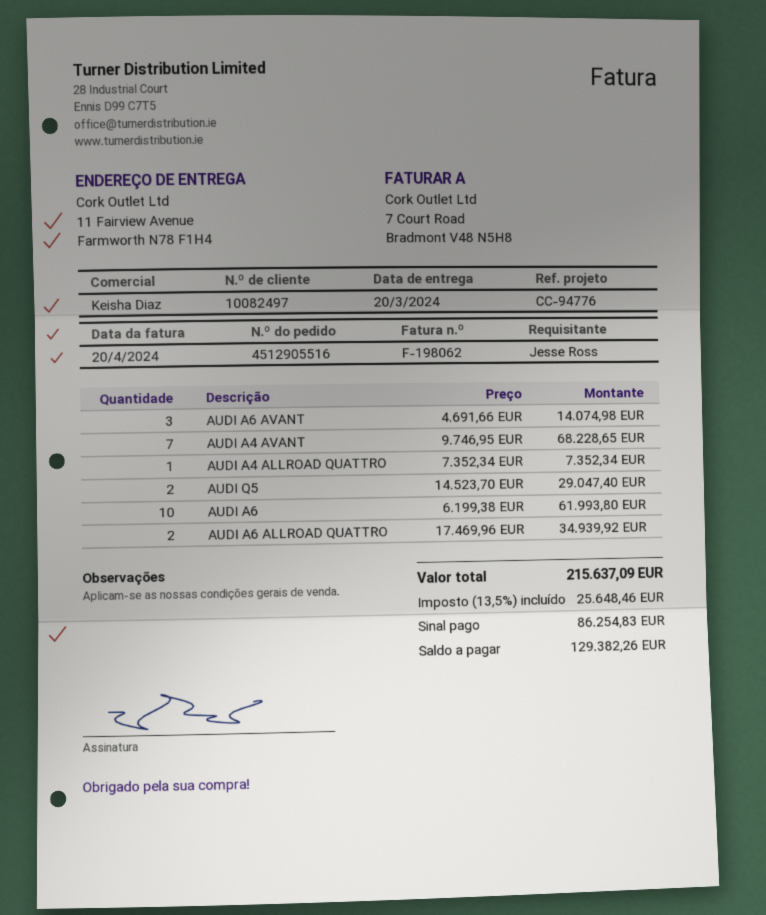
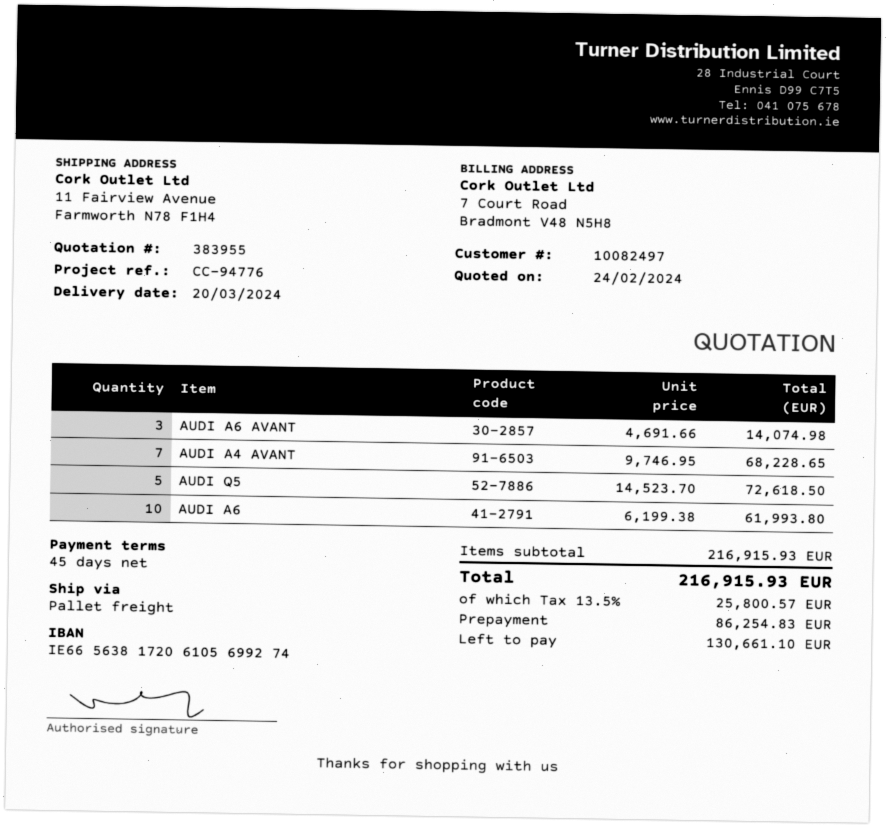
AUDI A4 ALLROAD QUATTRO: 1 x 7352.34 = 7352.34 -> none
AUDI Q5: 2 x 14523.70 = 29047.40 -> 5 x 14523.70 = 72618.50
AUDI A6 ALLROAD QUATTRO: 2 x 17469.96 = 34939.92 -> none
tax: 13.5% = 25648.46 -> 13.5% = 25800.57
total: 215637.09 -> 216915.93
balance: 129382.26 -> 130661.10

